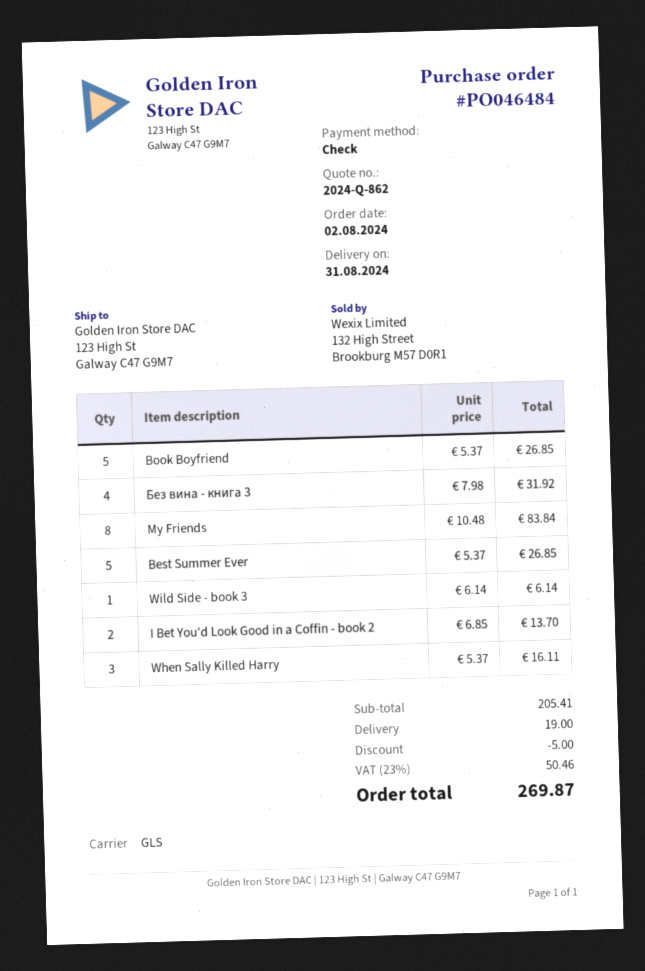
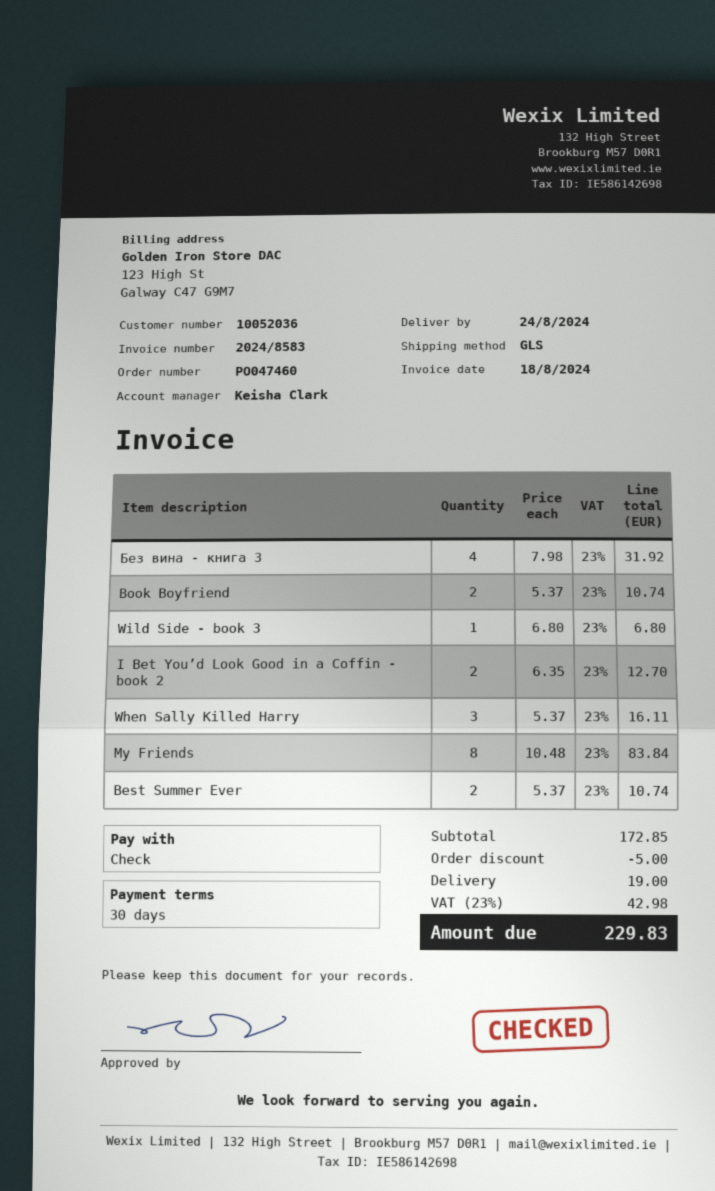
order number: PO046484 -> PO047460
delivery date: 2024-08-31 -> 2024-08-24
Book Boyfriend: 5 x 5.37 = 26.85 -> 2 x 5.37 = 10.74
Best Summer Ever: 5 x 5.37 = 26.85 -> 2 x 5.37 = 10.74
Wild Side - book 3: 1 x 6.14 = 6.14 -> 1 x 6.80 = 6.80
I Bet You’d Look Good in a Coffin - book 2: 2 x 6.85 = 13.70 -> 2 x 6.35 = 12.70
subtotal: 205.41 -> 172.85
tax: 23% = 50.46 -> 23% = 42.98
total: 269.87 -> 229.83

